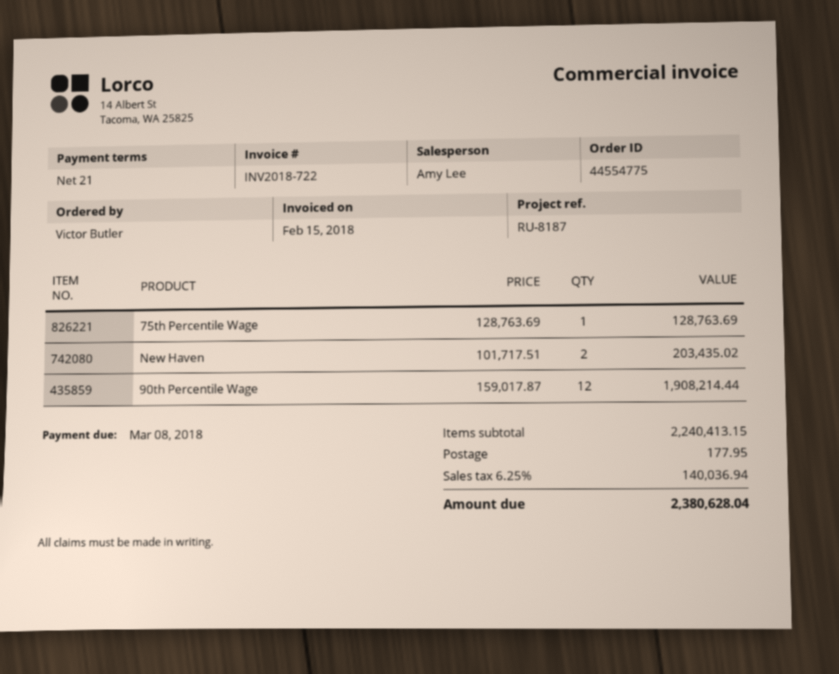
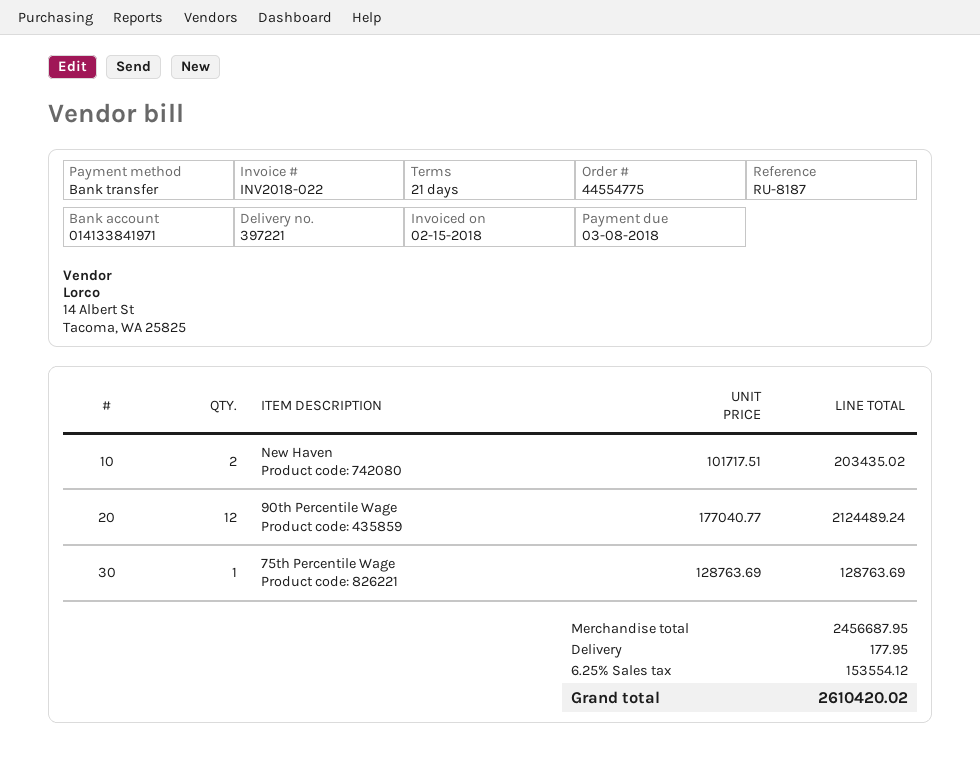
invoice number: INV2018-722 -> INV2018-022
90th Percentile Wage: 12 x 159017.87 = 1908214.44 -> 12 x 177040.77 = 2124489.24
subtotal: 2240413.15 -> 2456687.95
tax: 6.25% = 140036.94 -> 6.25% = 153554.12
total: 2380628.04 -> 2610420.02

